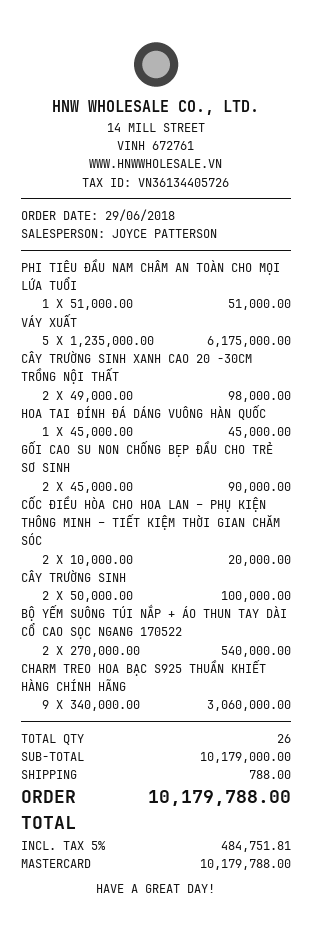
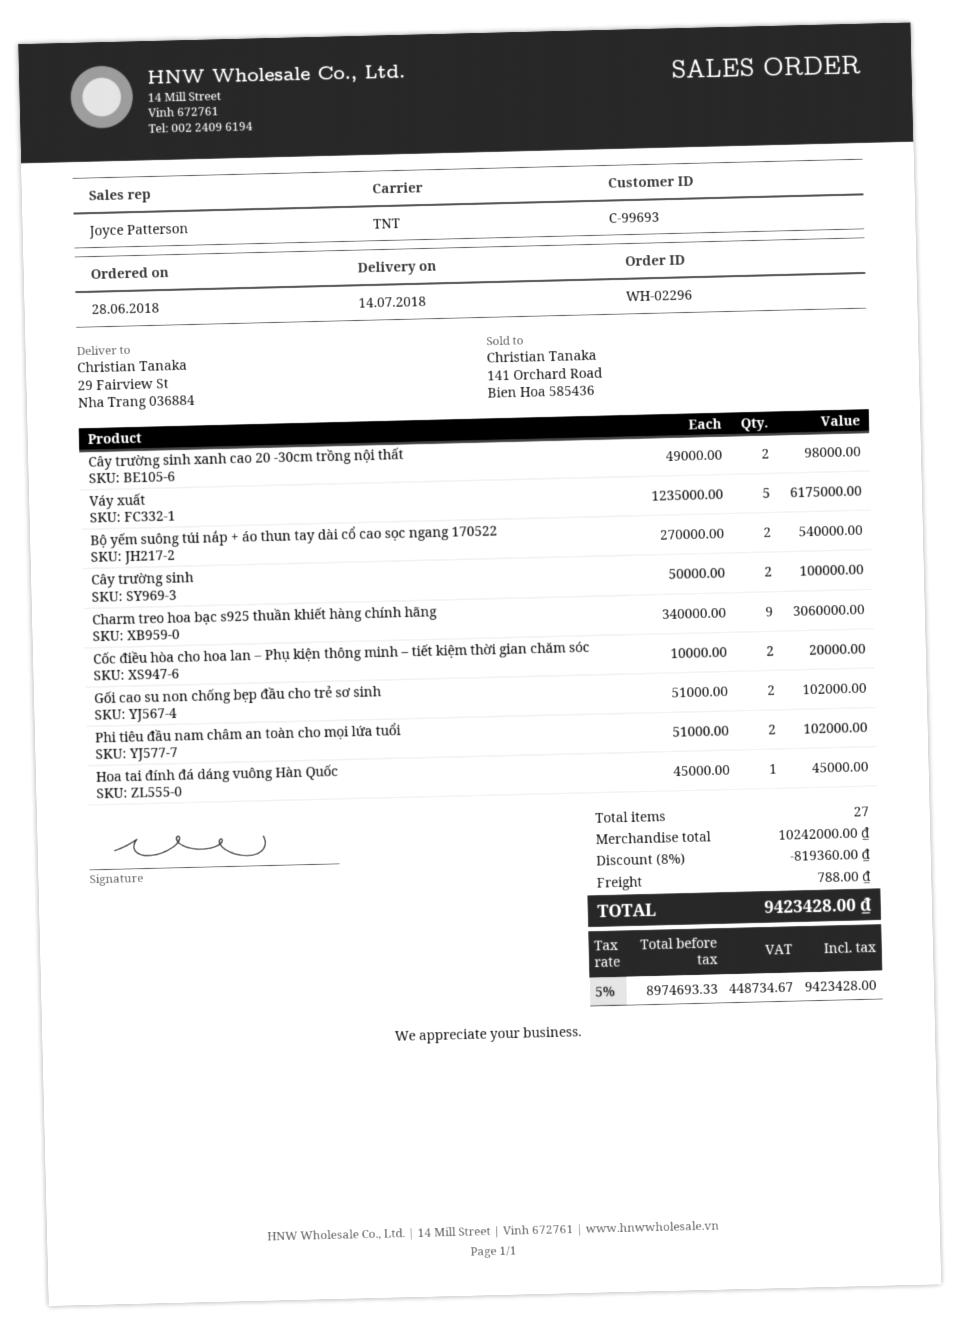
order date: 2018-06-29 -> 2018-06-28
PHI TIÊU ĐẦU NAM CHÂM AN TOÀN CHO MỌI LỨA TUỔI: 1 x 51000.00 = 51000.00 -> 2 x 51000.00 = 102000.00
GỐI CAO SU NON CHỐNG BẸP ĐẦU CHO TRẺ SƠ SINH: 2 x 45000.00 = 90000.00 -> 2 x 51000.00 = 102000.00
total quantity: 26 -> 27
subtotal: 10179000.00 -> 10242000.00
discount: none -> 8% = 819360.00
tax: 5% = 484751.81 -> 5% = 448734.67
total: 10179788.00 -> 9423428.00

